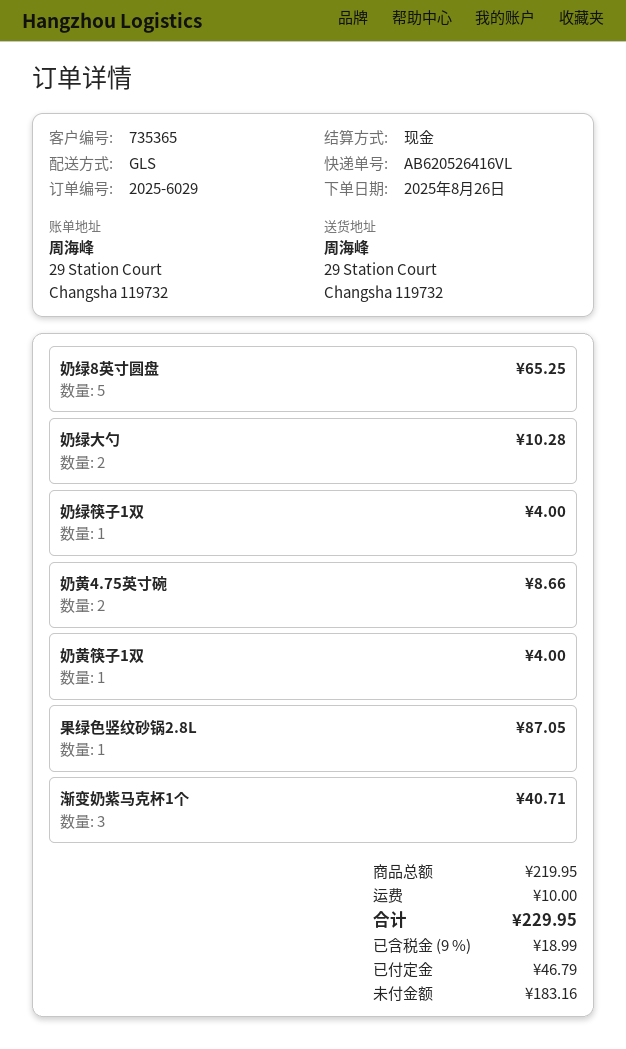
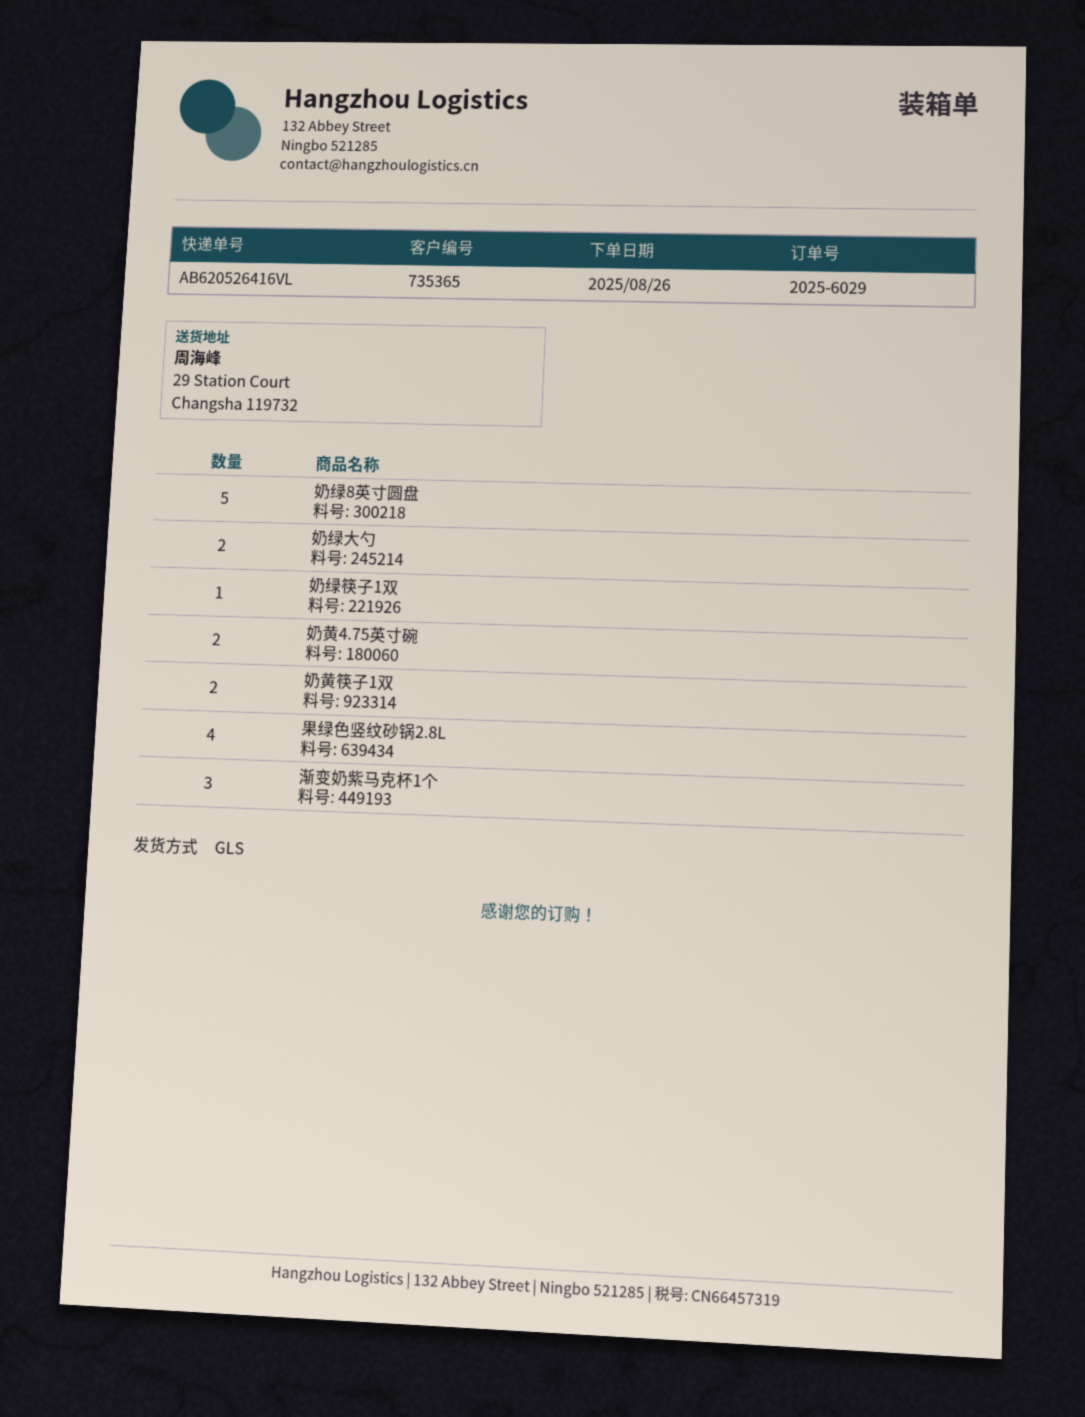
奶黄筷子1双: 1 -> 2
果绿色竖纹砂锅2.8L: 1 -> 4

